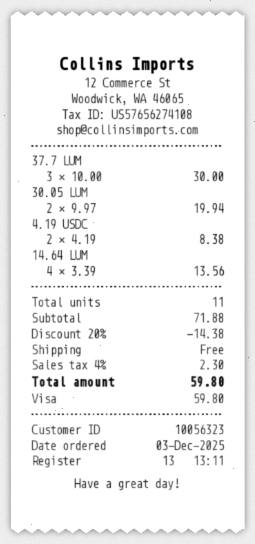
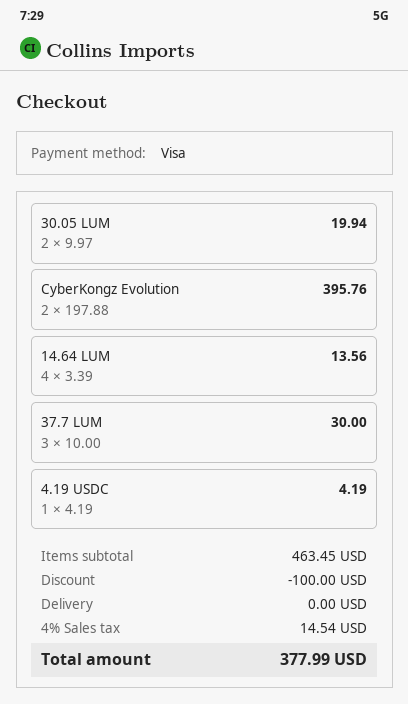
4.19 USDC: 2 x 4.19 = 8.38 -> 1 x 4.19 = 4.19
CyberKongz Evolution: none -> 2 x 197.88 = 395.76
subtotal: 71.88 -> 463.45
discount: 14.38 -> 100.00
tax: 4% = 2.30 -> 4% = 14.54
total: 59.80 -> 377.99

